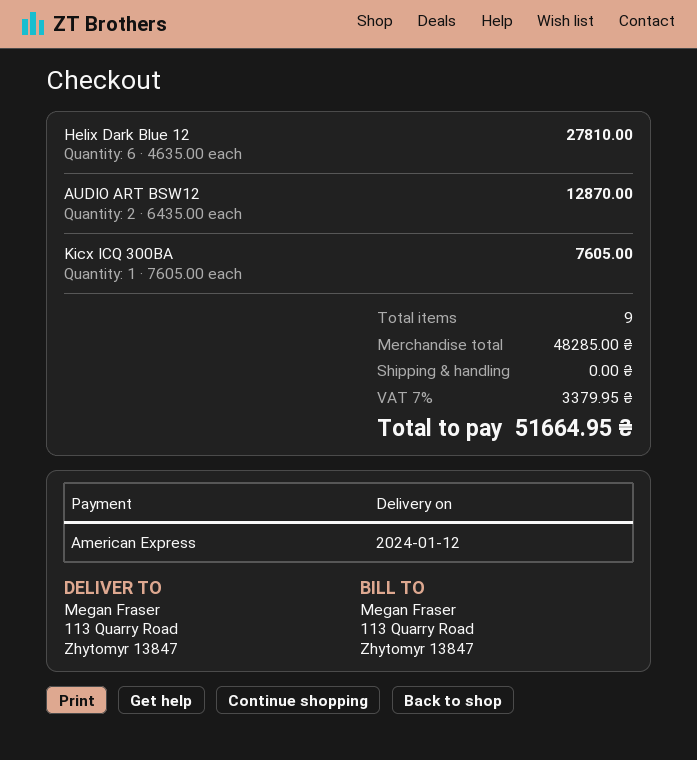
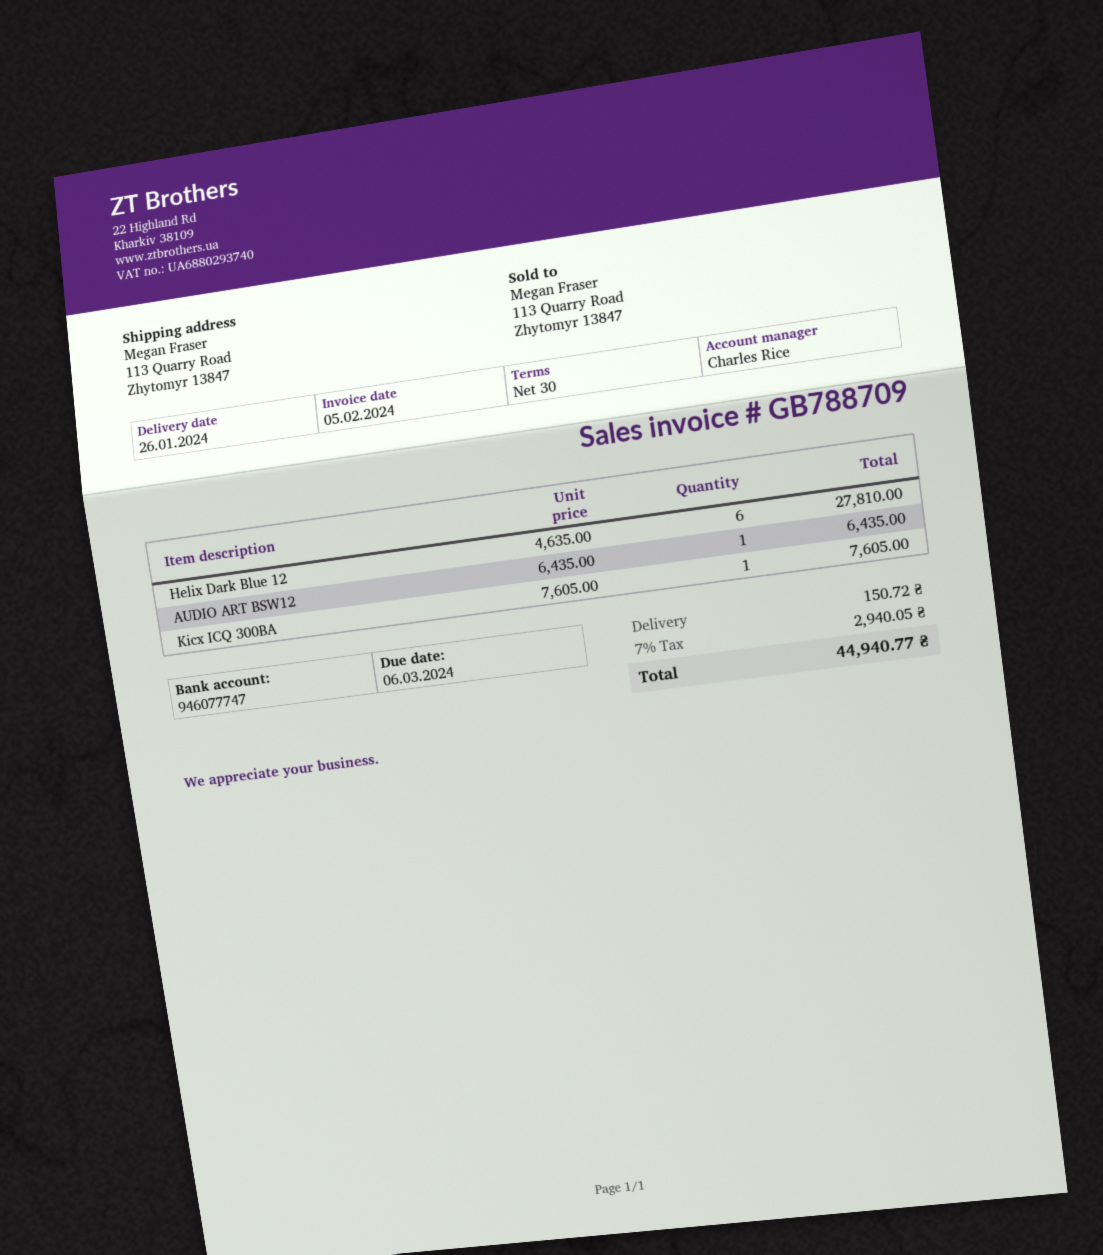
delivery date: 2024-01-12 -> 2024-01-26
AUDIO ART BSW12: 2 x 6435.00 = 12870.00 -> 1 x 6435.00 = 6435.00
shipping: 0.00 -> 150.72
tax: 7% = 3379.95 -> 7% = 2940.05
total: 51664.95 -> 44940.77

